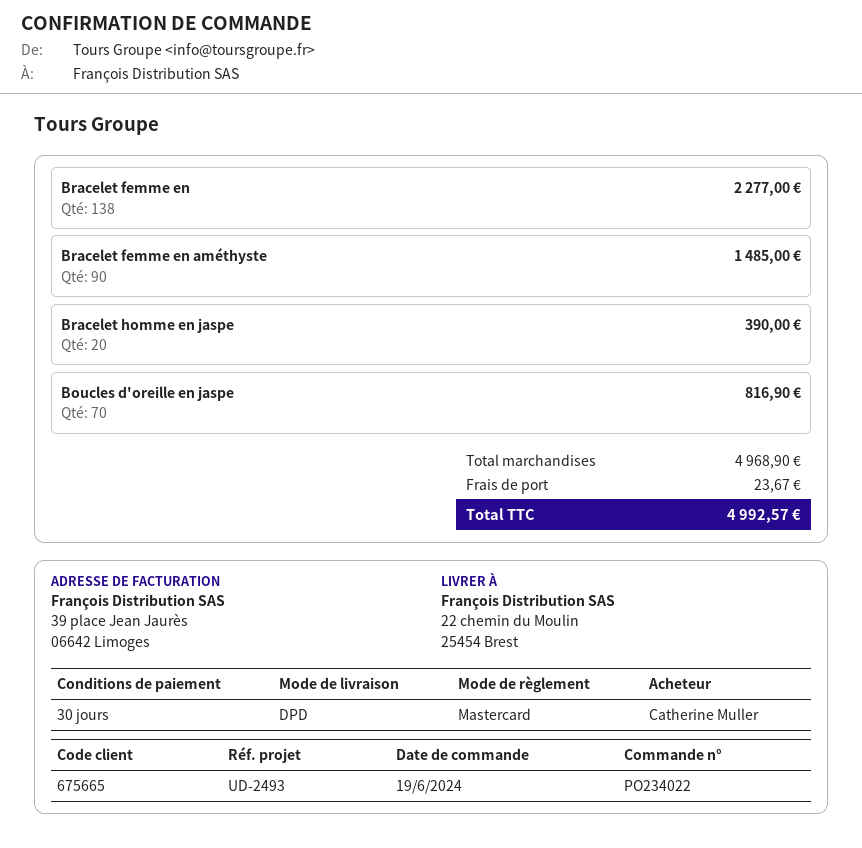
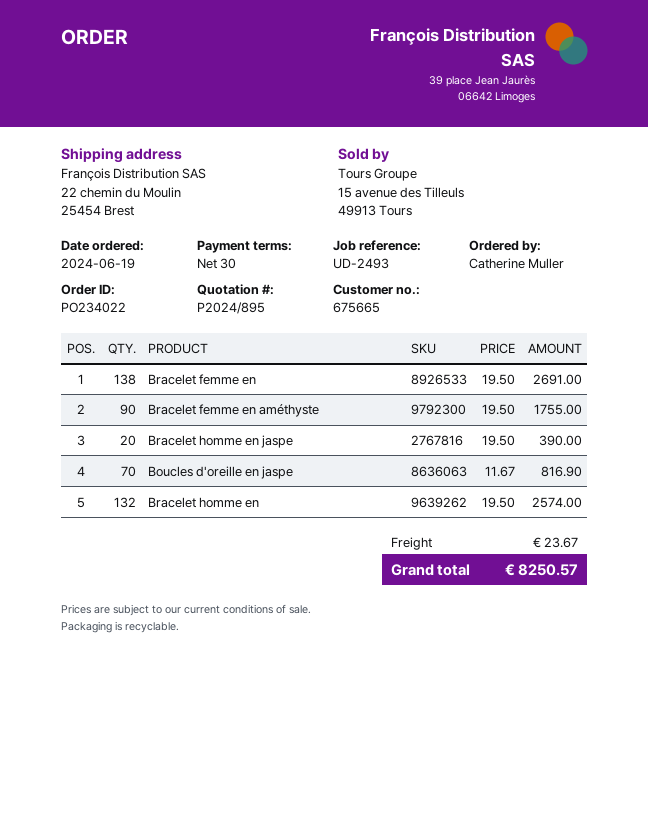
Bracelet femme en: 138 for 2277.00 -> 138 for 2691.00
Bracelet femme en améthyste: 90 for 1485.00 -> 90 for 1755.00
Bracelet homme en: none -> 132 for 2574.00
total: 4992.57 -> 8250.57

